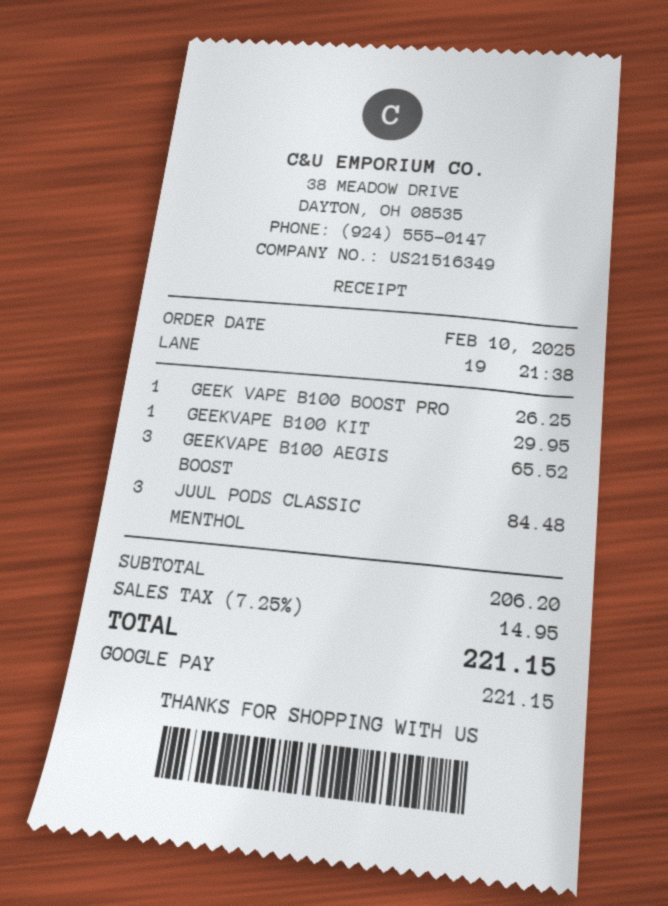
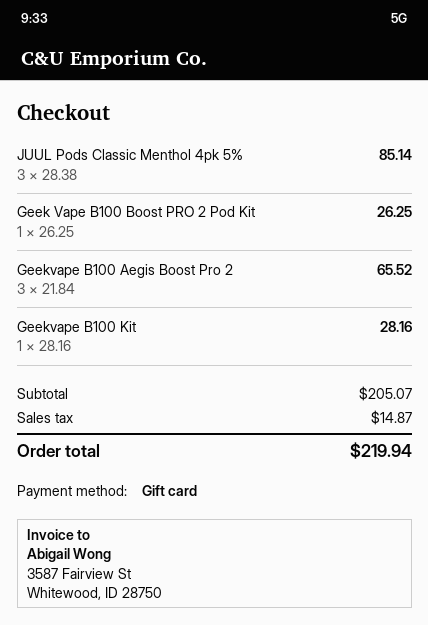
payment method: Google Pay -> gift card
GEEKVAPE B100 KIT: 1 for 29.95 -> 1 for 28.16
JUUL PODS CLASSIC MENTHOL: 3 for 84.48 -> 3 for 85.14
subtotal: 206.20 -> 205.07
tax: 14.95 -> 14.87
total: 221.15 -> 219.94

